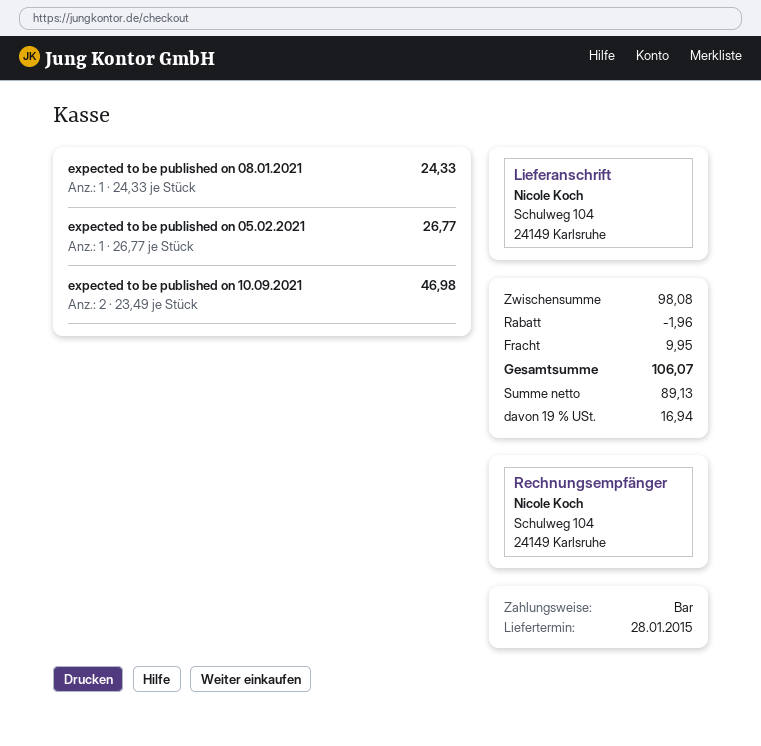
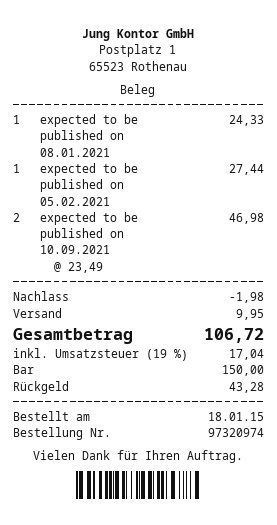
expected to be published on 05.02.2021: 1 x 26.77 = 26.77 -> 1 x 27.44 = 27.44
discount: 1.96 -> 1.98
tax: 19% = 16.94 -> 19% = 17.04
total: 106.07 -> 106.72

